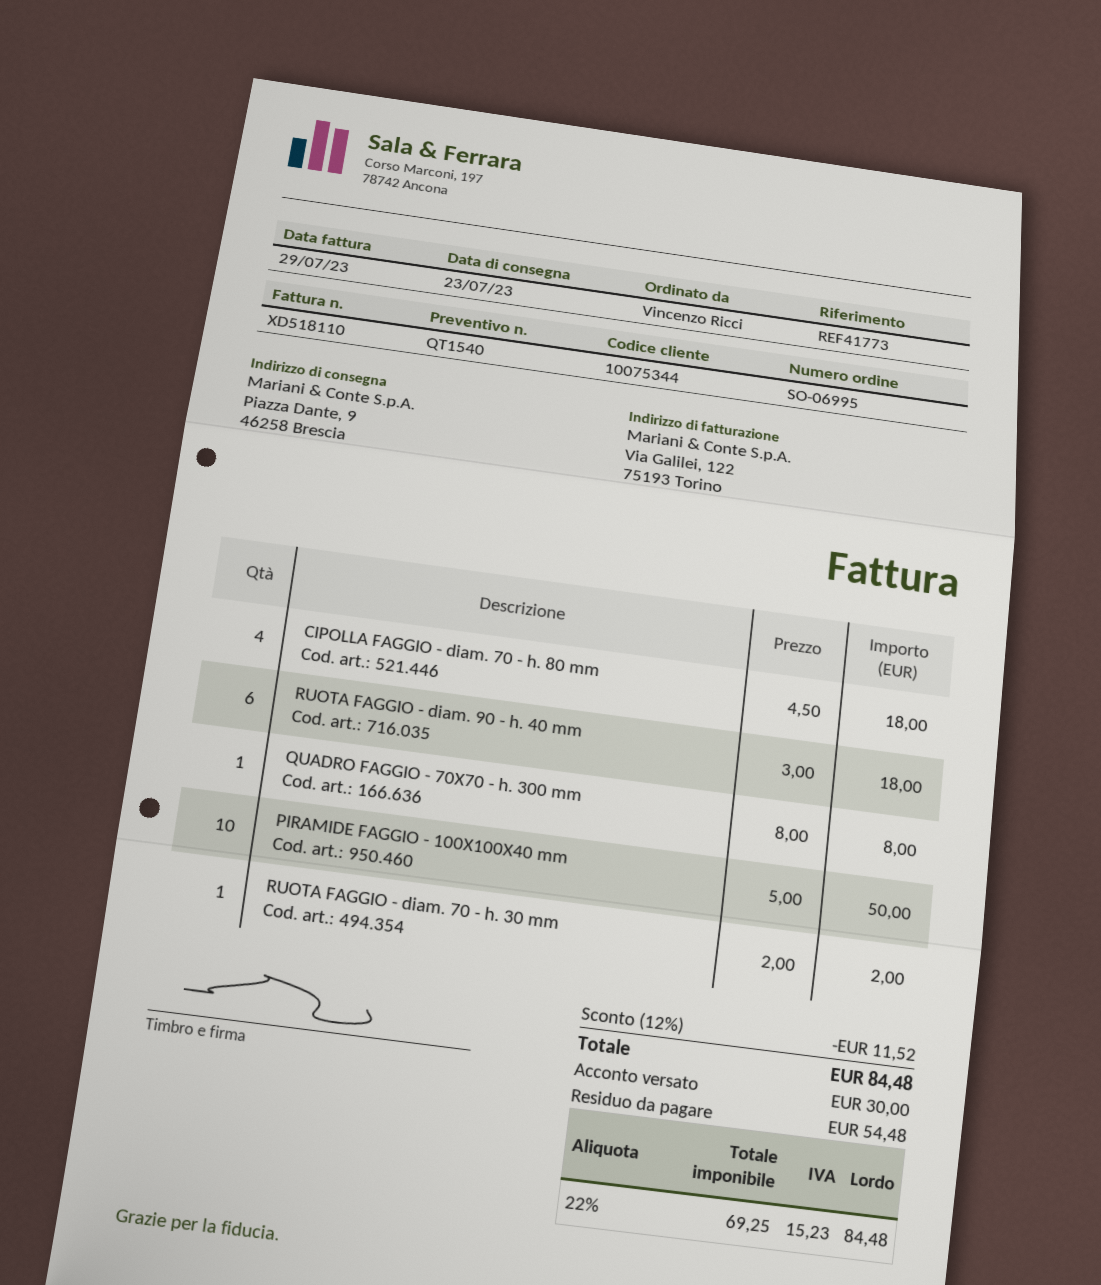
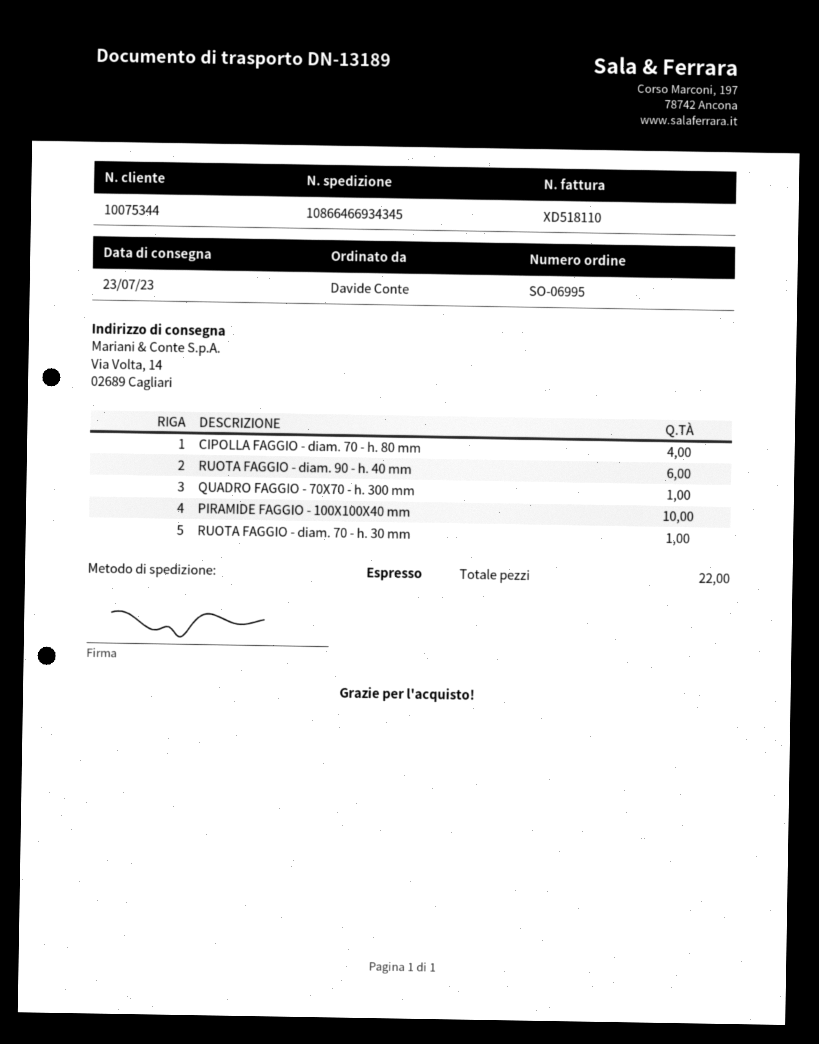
ordered by: Vincenzo Ricci -> Davide Conte
ship to: Piazza Dante, 9, 46258 Brescia -> Via Volta, 14, 02689 Cagliari

